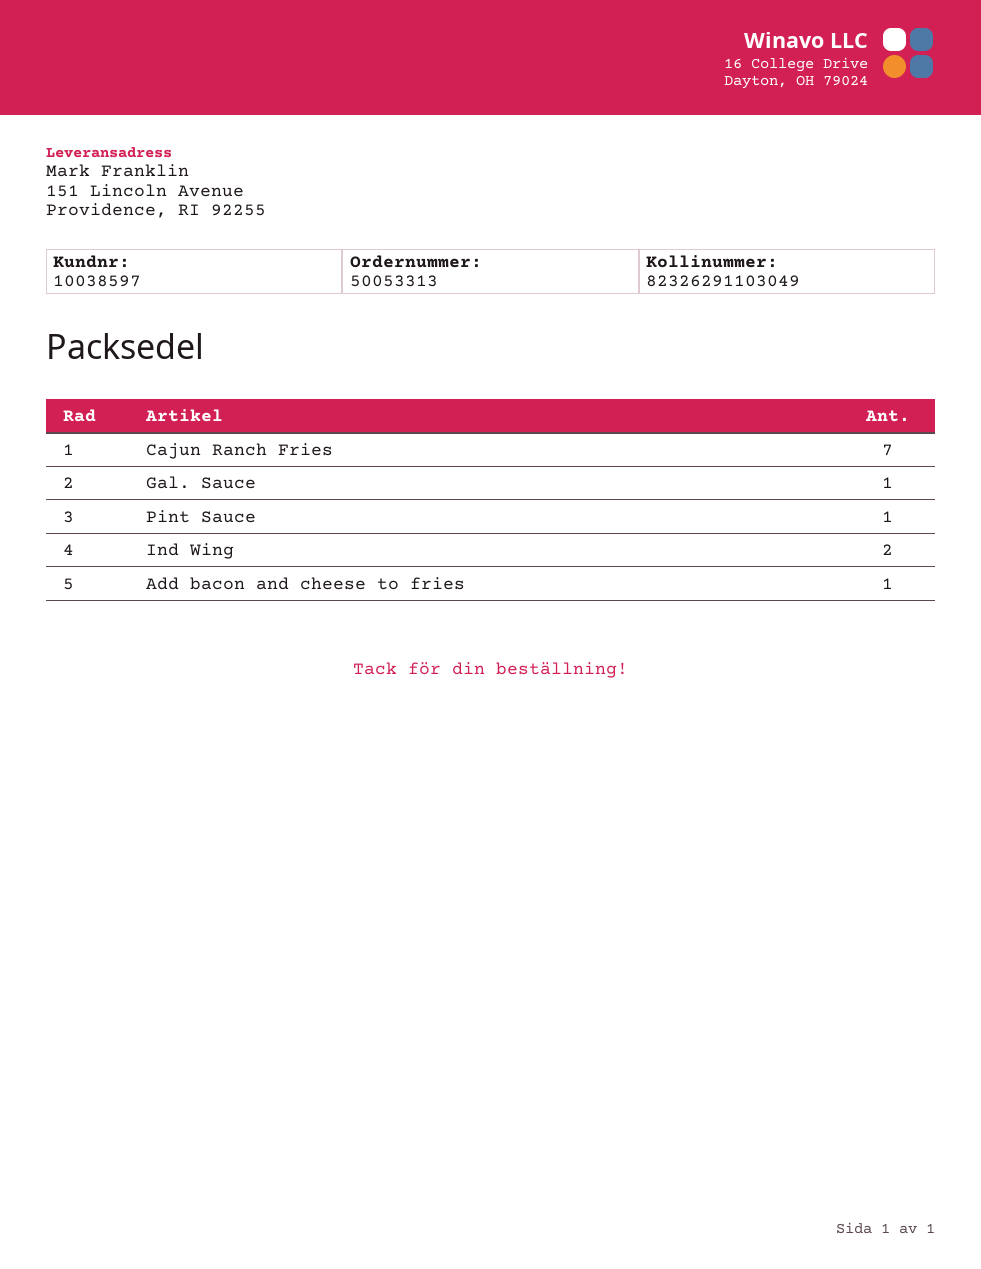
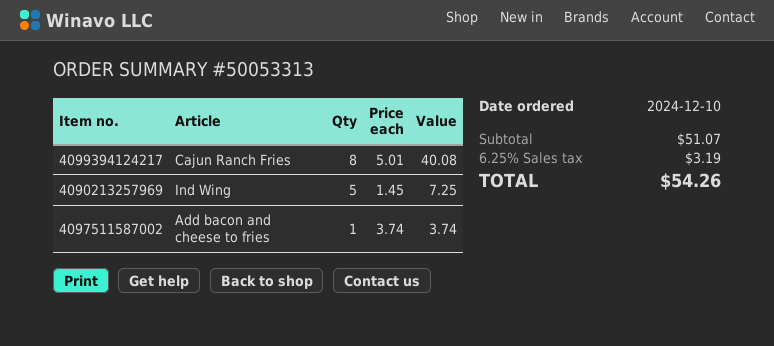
Cajun Ranch Fries: 7 -> 8
Gal. Sauce: 1 -> none
Pint Sauce: 1 -> none
Ind Wing: 2 -> 5

